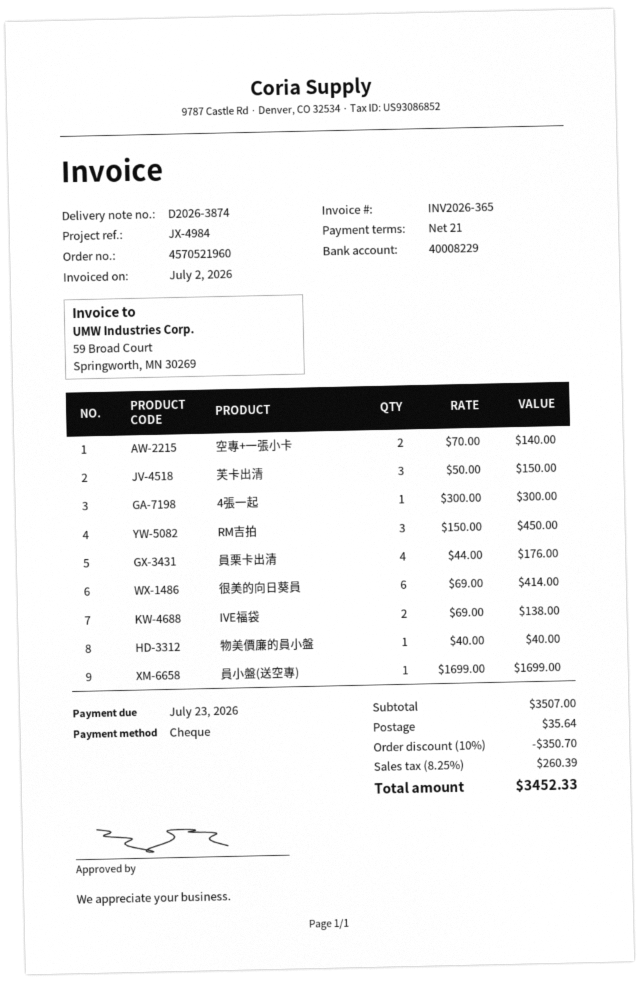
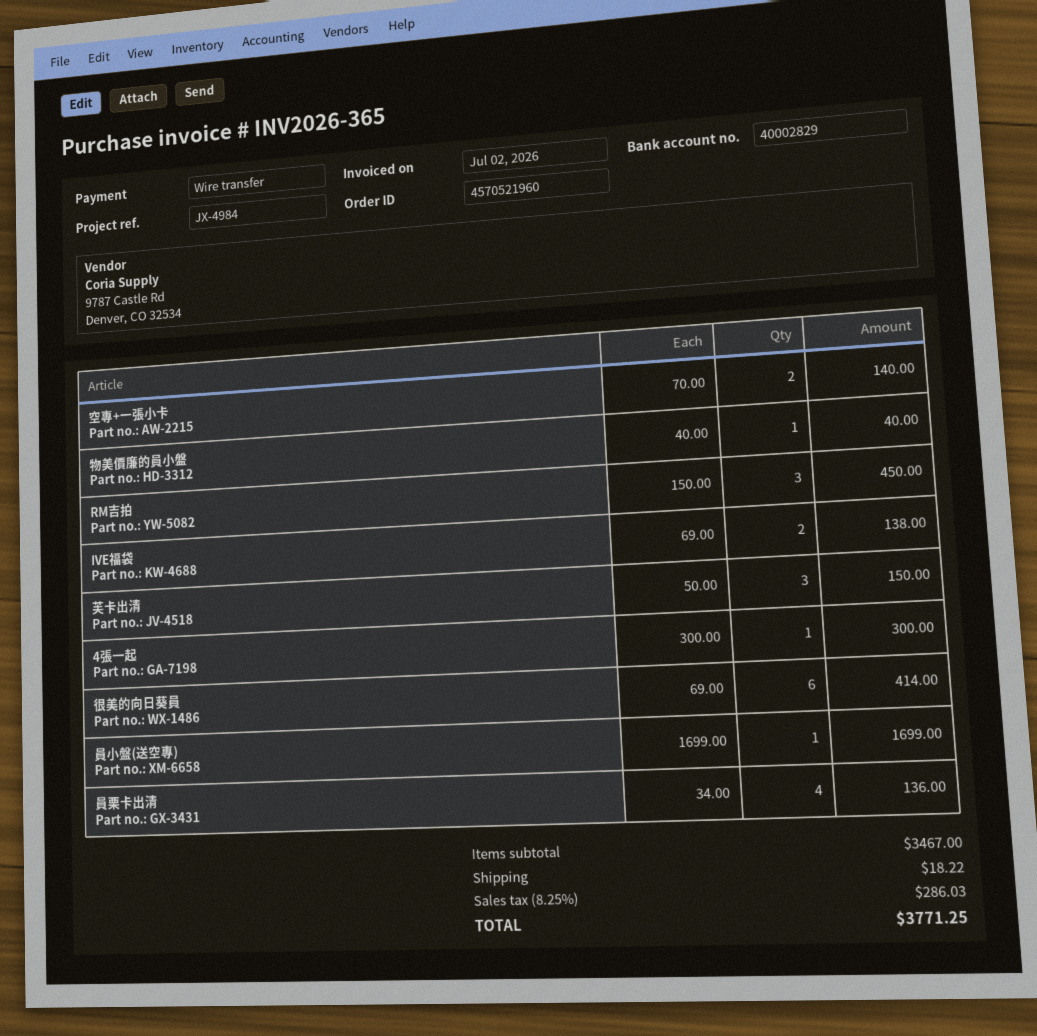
payment method: cheque -> bank transfer
bank account: 40008229 -> 40002829
員栗卡出清: 4 x 44.00 = 176.00 -> 4 x 34.00 = 136.00
subtotal: 3507.00 -> 3467.00
discount: 10% = 350.70 -> none
shipping: 35.64 -> 18.22
tax: 8.25% = 260.39 -> 8.25% = 286.03
total: 3452.33 -> 3771.25

